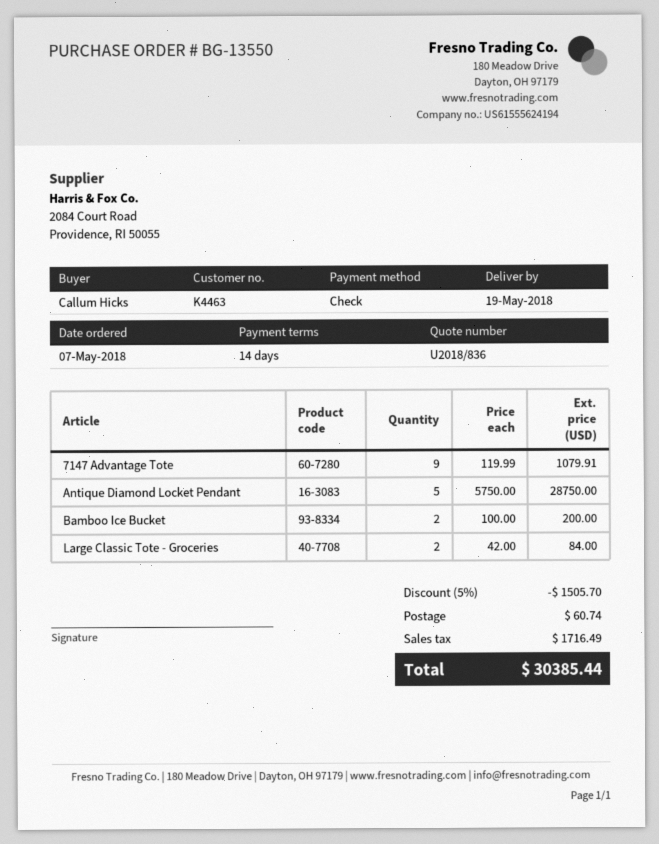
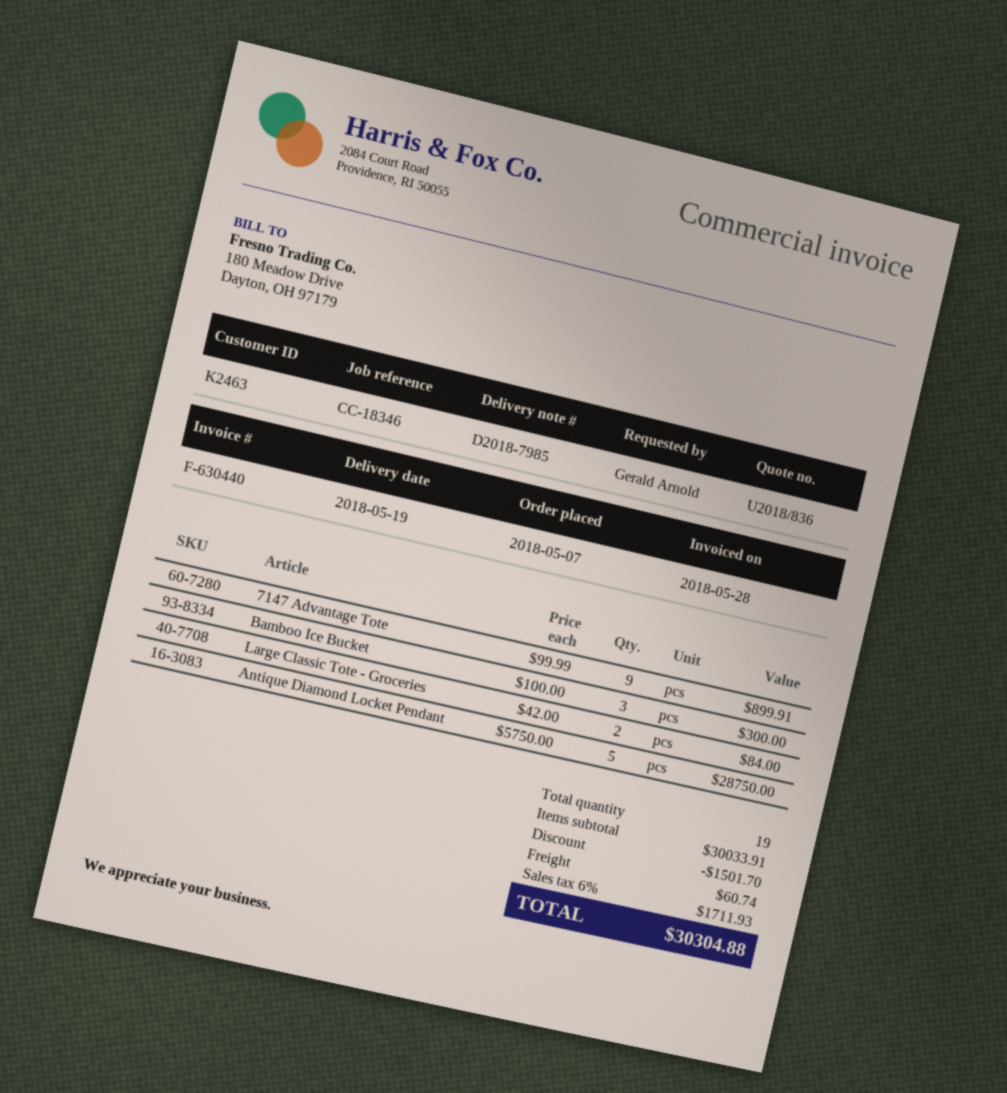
customer number: K4463 -> K2463
ordered by: Callum Hicks -> Gerald Arnold
7147 Advantage Tote: 9 x 119.99 = 1079.91 -> 9 x 99.99 = 899.91
Bamboo Ice Bucket: 2 x 100.00 = 200.00 -> 3 x 100.00 = 300.00
discount: 1505.70 -> 1501.70
tax: 1716.49 -> 1711.93
total: 30385.44 -> 30304.88

